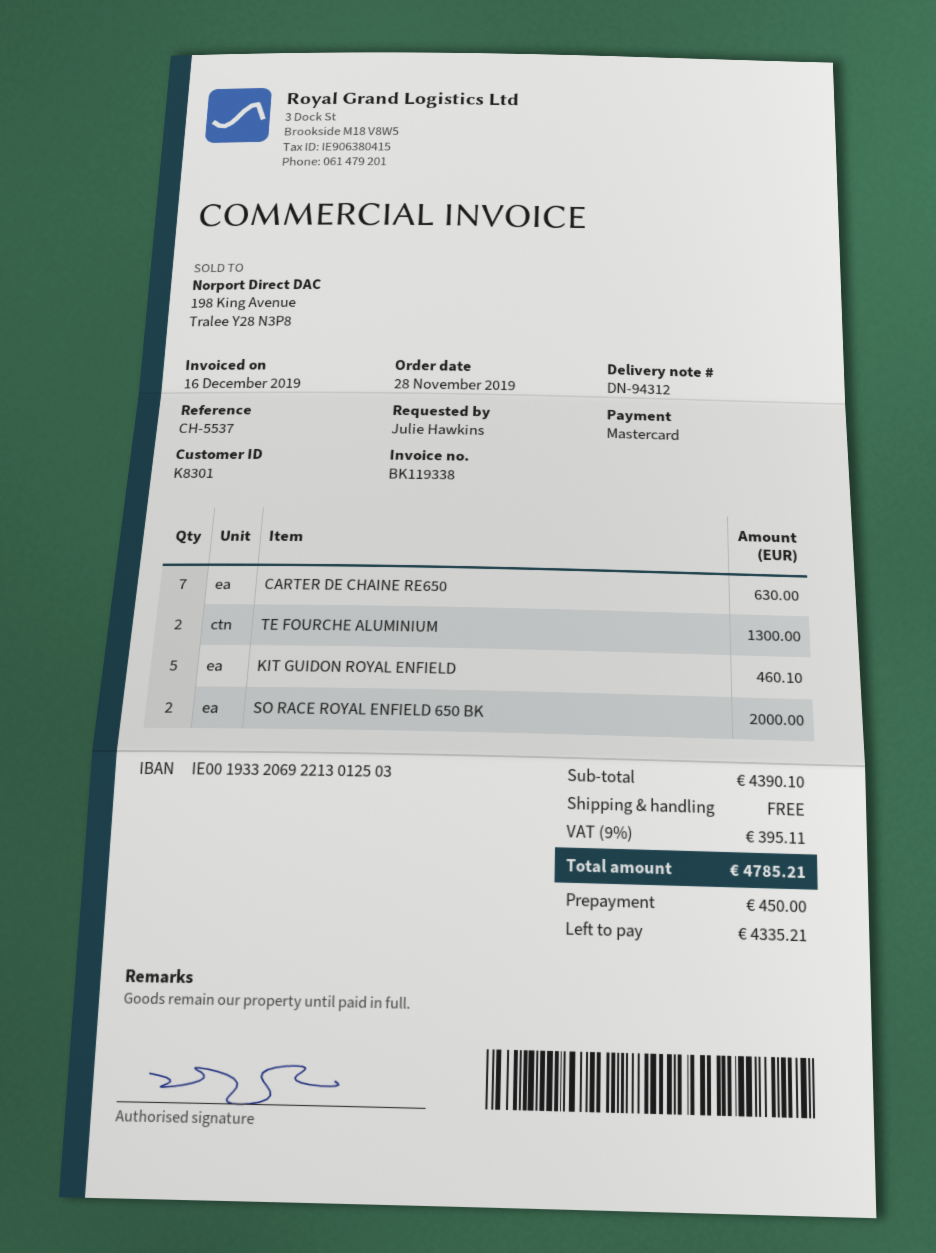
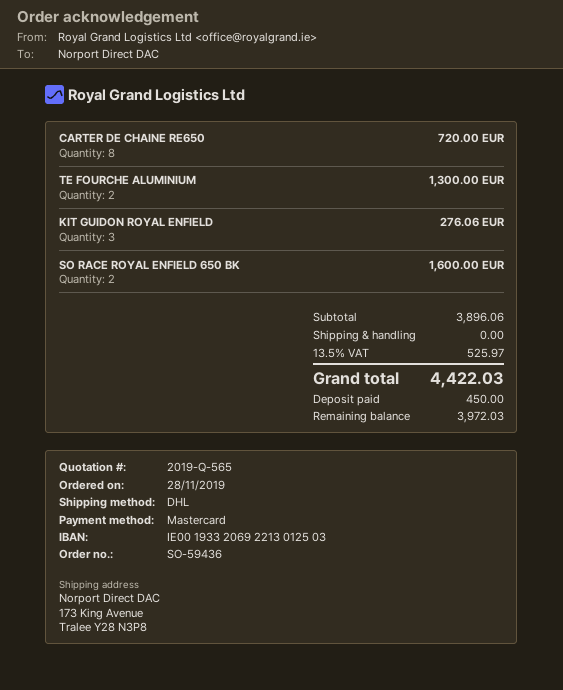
CARTER DE CHAINE RE650: 7 for 630.00 -> 8 for 720.00
KIT GUIDON ROYAL ENFIELD: 5 for 460.10 -> 3 for 276.06
SO RACE ROYAL ENFIELD 650 BK: 2 for 2000.00 -> 2 for 1600.00
subtotal: 4390.10 -> 3896.06
tax: 9% = 395.11 -> 13.5% = 525.97
total: 4785.21 -> 4422.03
balance: 4335.21 -> 3972.03

